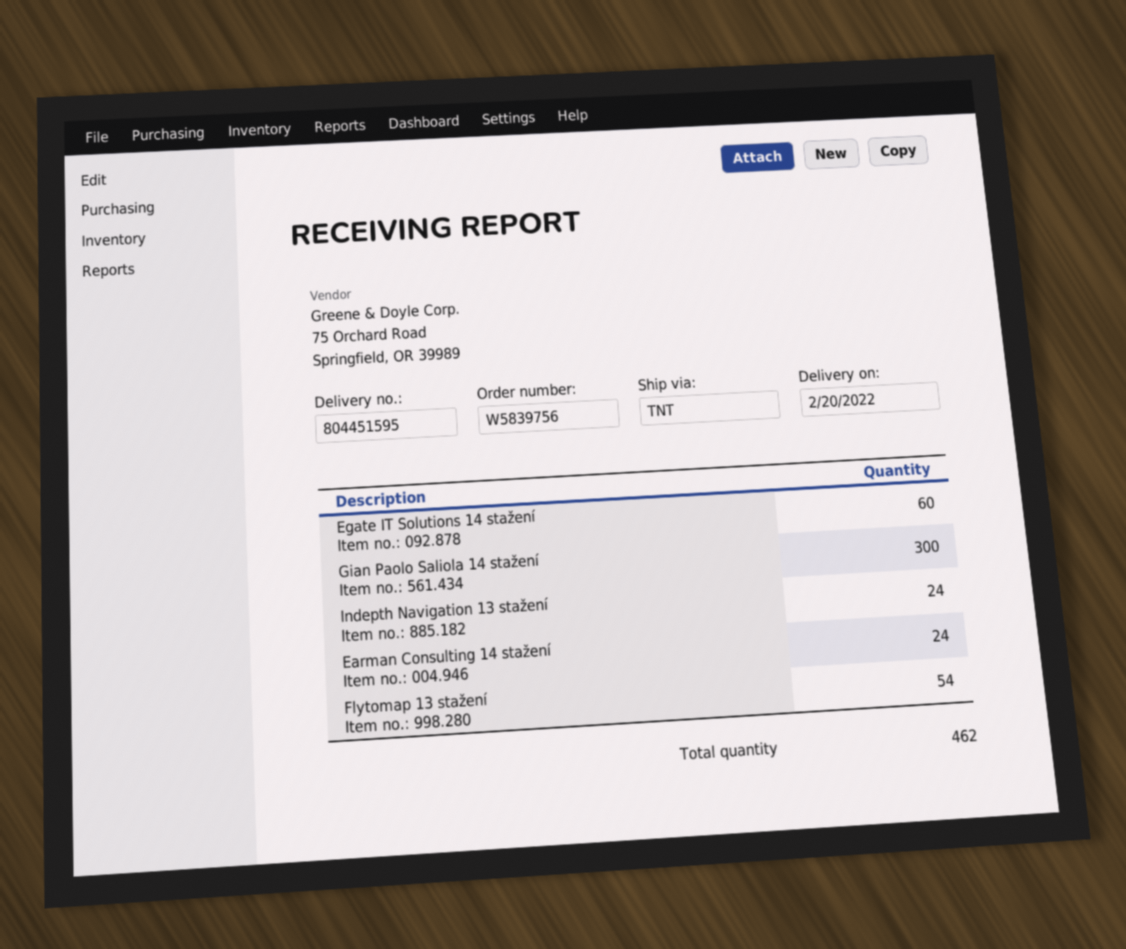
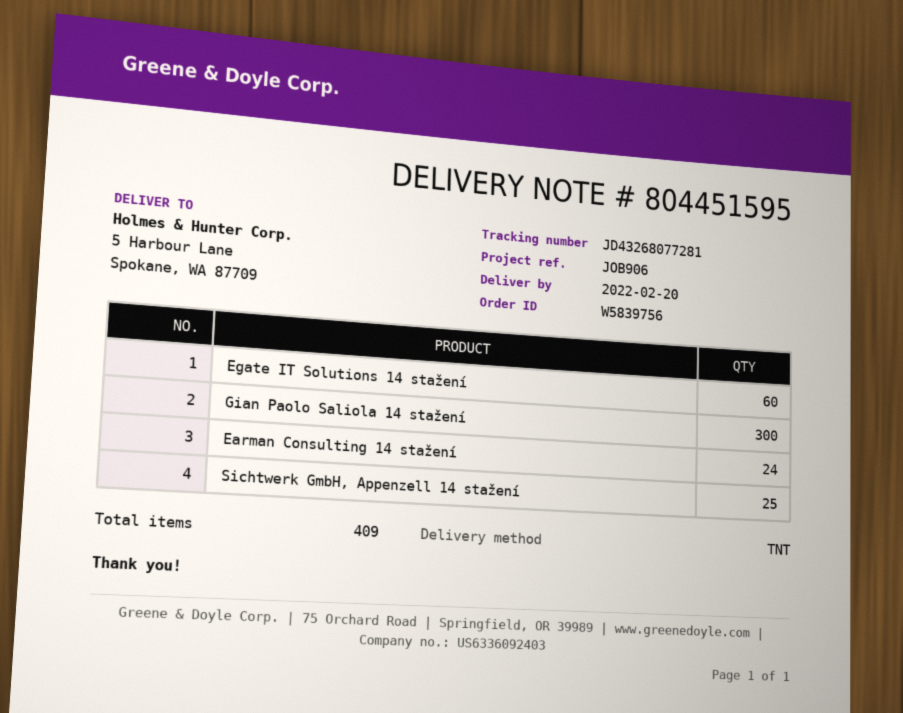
Indepth Navigation 13 stažení: 24 -> none
Flytomap 13 stažení: 54 -> none
Sichtwerk GmbH, Appenzell 14 stažení: none -> 25
total quantity: 462 -> 409

